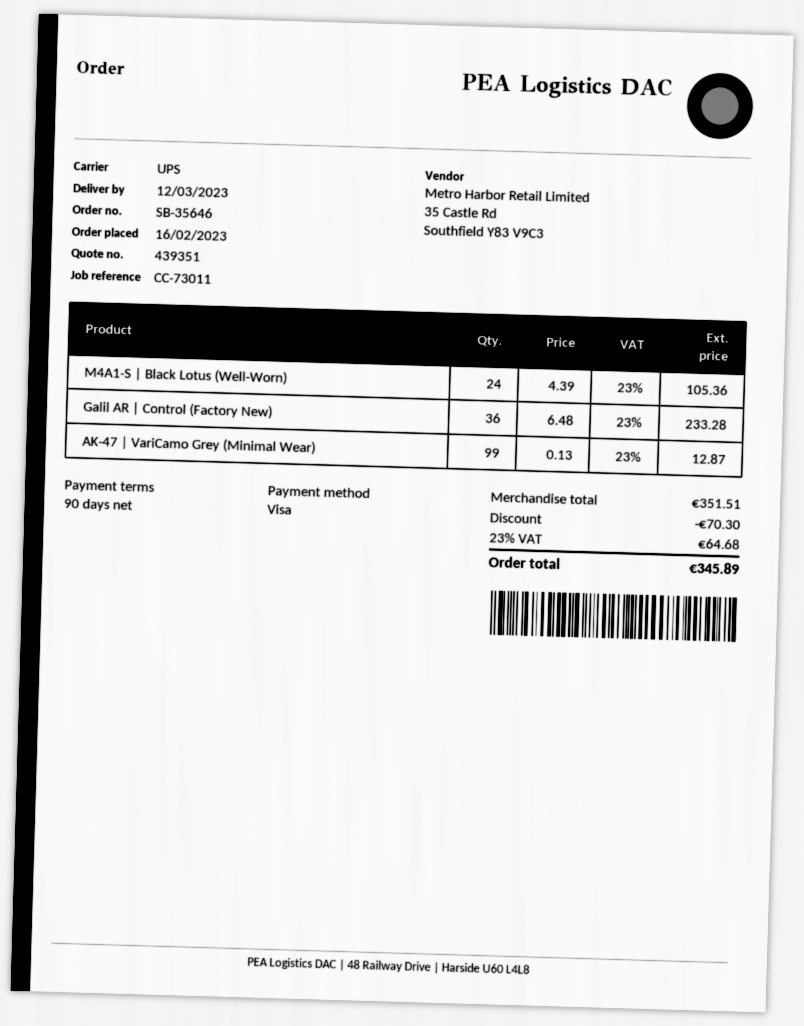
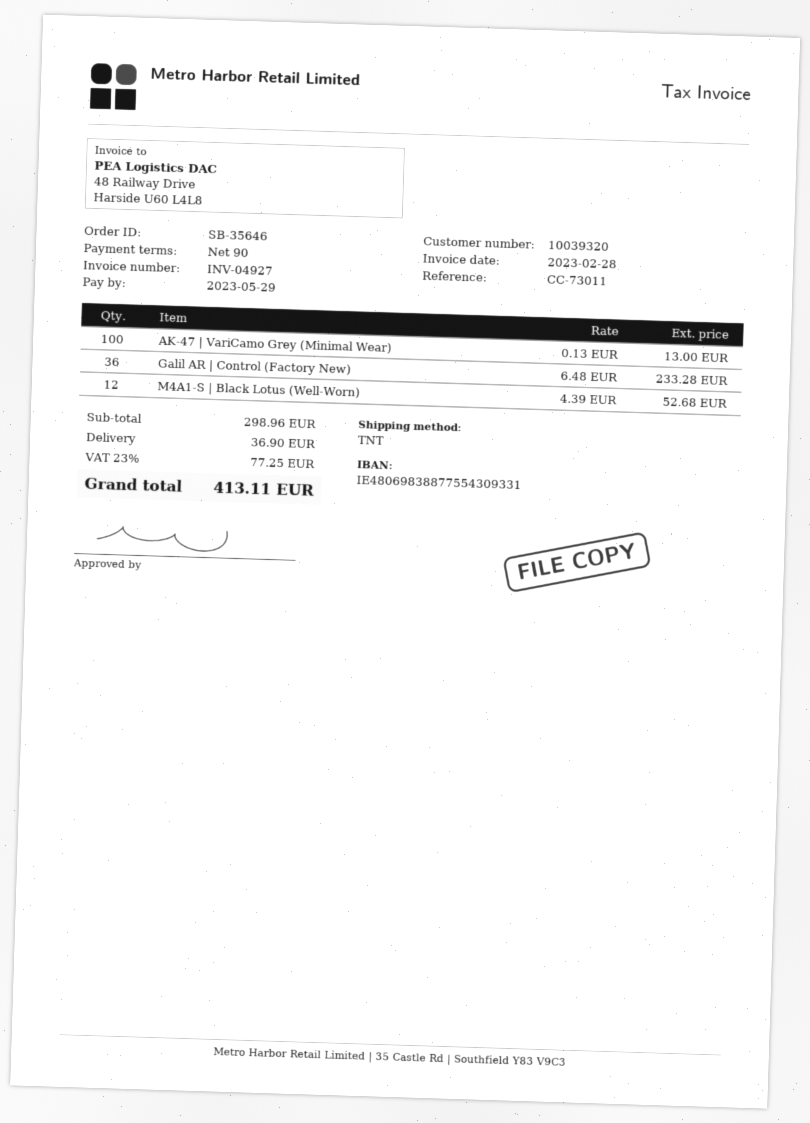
shipping method: UPS -> TNT
M4A1-S | Black Lotus (Well-Worn): 24 x 4.39 = 105.36 -> 12 x 4.39 = 52.68
AK-47 | VariCamo Grey (Minimal Wear): 99 x 0.13 = 12.87 -> 100 x 0.13 = 13.00
subtotal: 351.51 -> 298.96
discount: 70.30 -> none
shipping: none -> 36.90
tax: 23% = 64.68 -> 23% = 77.25
total: 345.89 -> 413.11

